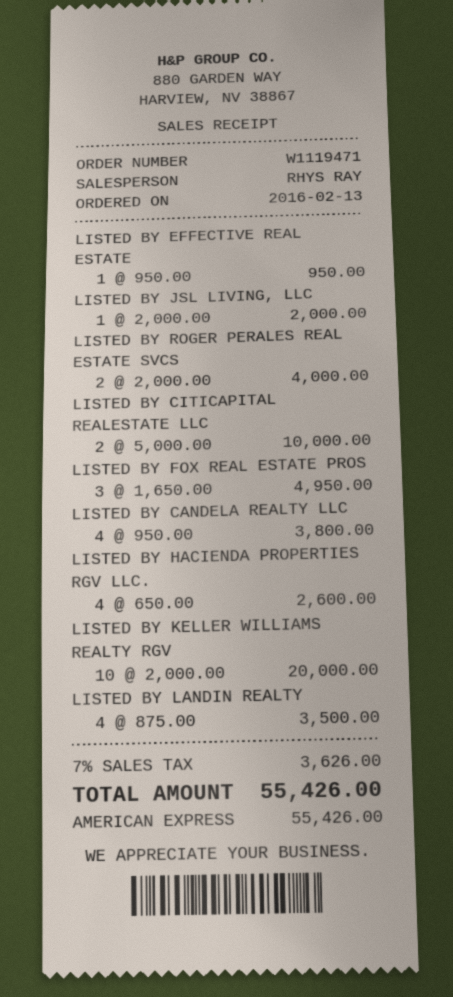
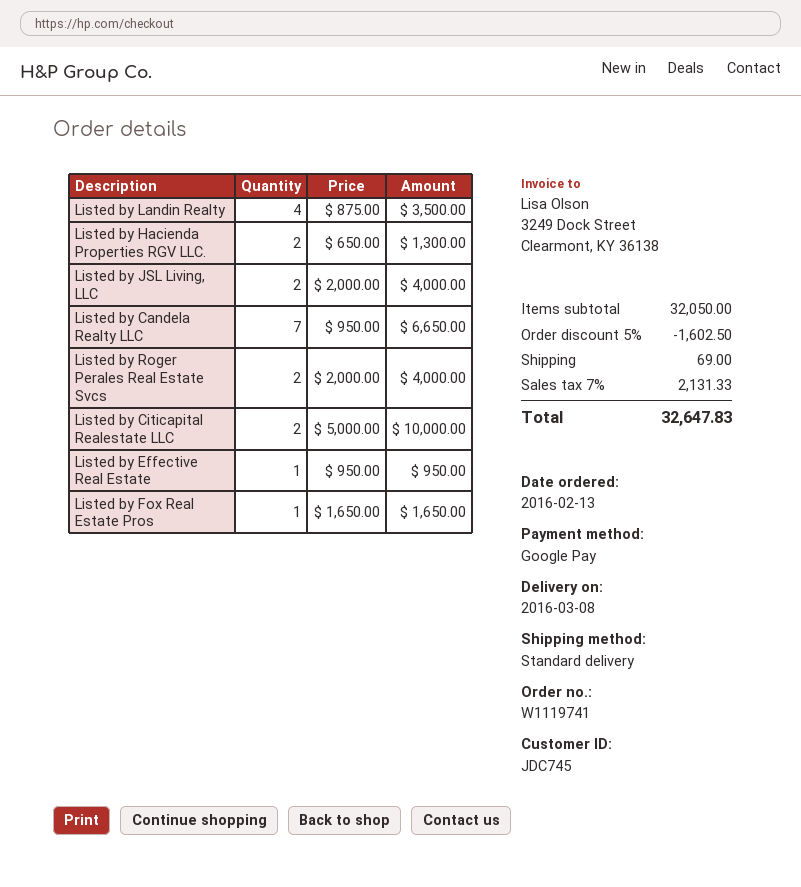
order number: W1119471 -> W1119741
payment method: American Express -> Google Pay
LISTED BY JSL LIVING, LLC: 1 x 2000.00 = 2000.00 -> 2 x 2000.00 = 4000.00
LISTED BY FOX REAL ESTATE PROS: 3 x 1650.00 = 4950.00 -> 1 x 1650.00 = 1650.00
LISTED BY CANDELA REALTY LLC: 4 x 950.00 = 3800.00 -> 7 x 950.00 = 6650.00
LISTED BY HACIENDA PROPERTIES RGV LLC.: 4 x 650.00 = 2600.00 -> 2 x 650.00 = 1300.00
LISTED BY KELLER WILLIAMS REALTY RGV: 10 x 2000.00 = 20000.00 -> none
discount: none -> 5% = 1602.50
shipping: none -> 69.00
tax: 7% = 3626.00 -> 7% = 2131.33
total: 55426.00 -> 32647.83

